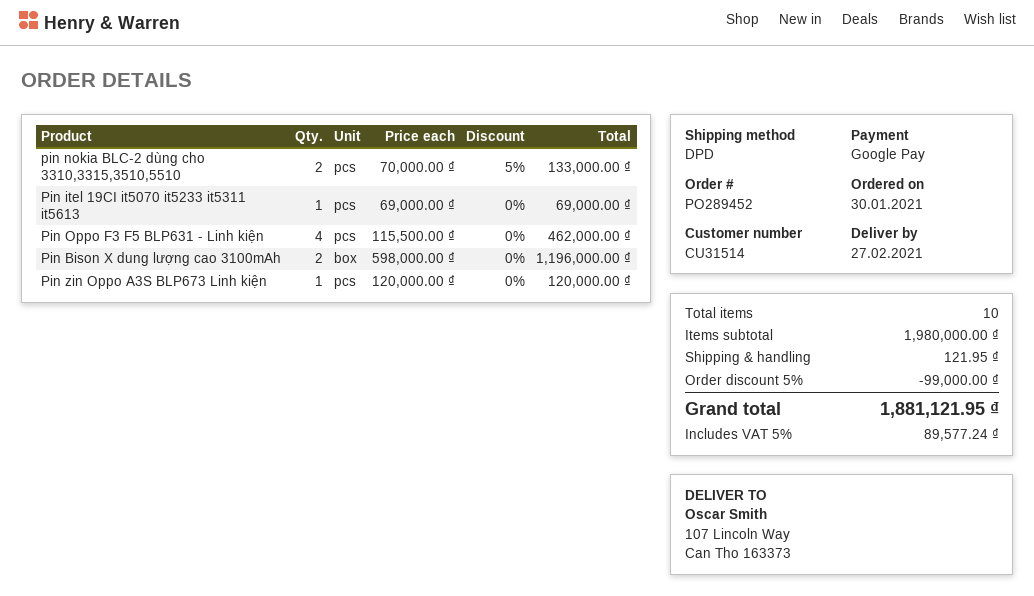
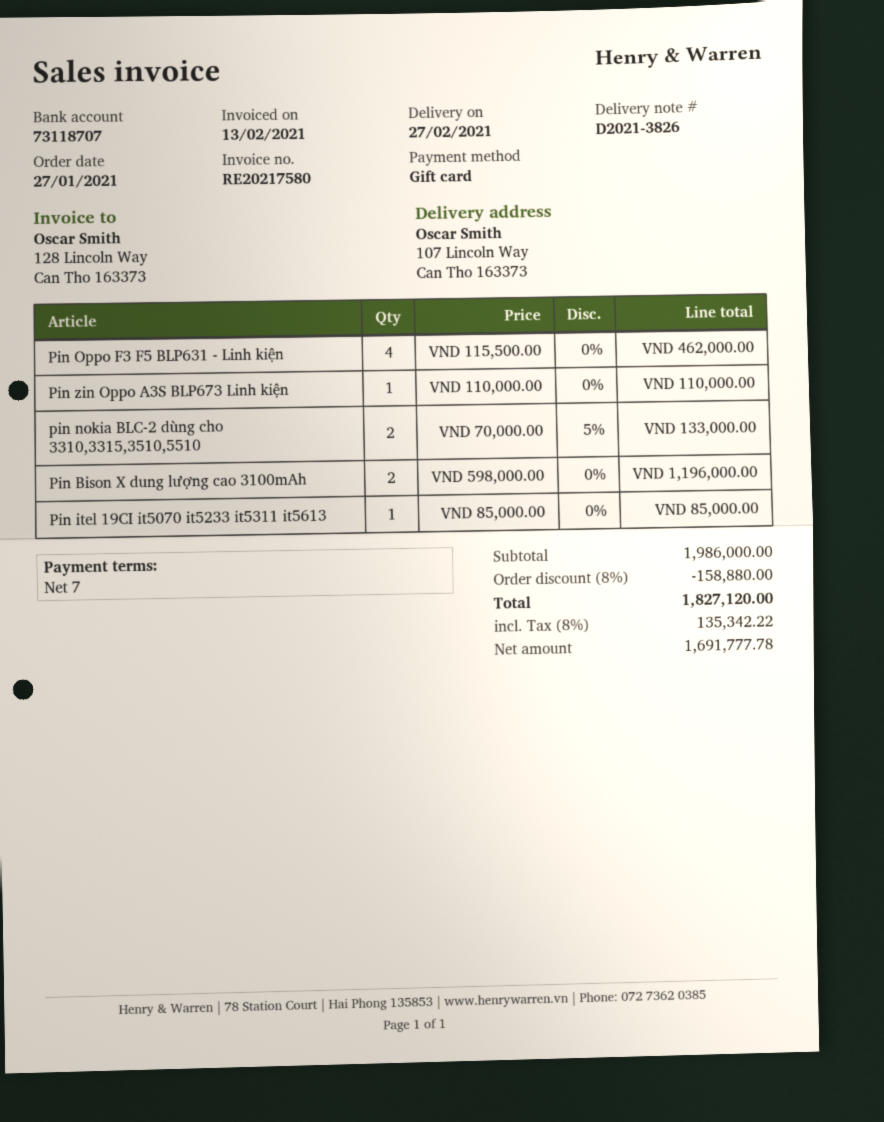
order date: 2021-01-30 -> 2021-01-27
payment method: Google Pay -> gift card
Pin itel 19CI it5070 it5233 it5311 it5613: 1 x 69000.00 = 69000.00 -> 1 x 85000.00 = 85000.00
Pin zin Oppo A3S BLP673 Linh kiện: 1 x 120000.00 = 120000.00 -> 1 x 110000.00 = 110000.00
subtotal: 1980000.00 -> 1986000.00
discount: 5% = 99000.00 -> 8% = 158880.00
shipping: 121.95 -> none
tax: 5% = 89577.24 -> 8% = 135342.22
total: 1881121.95 -> 1827120.00

